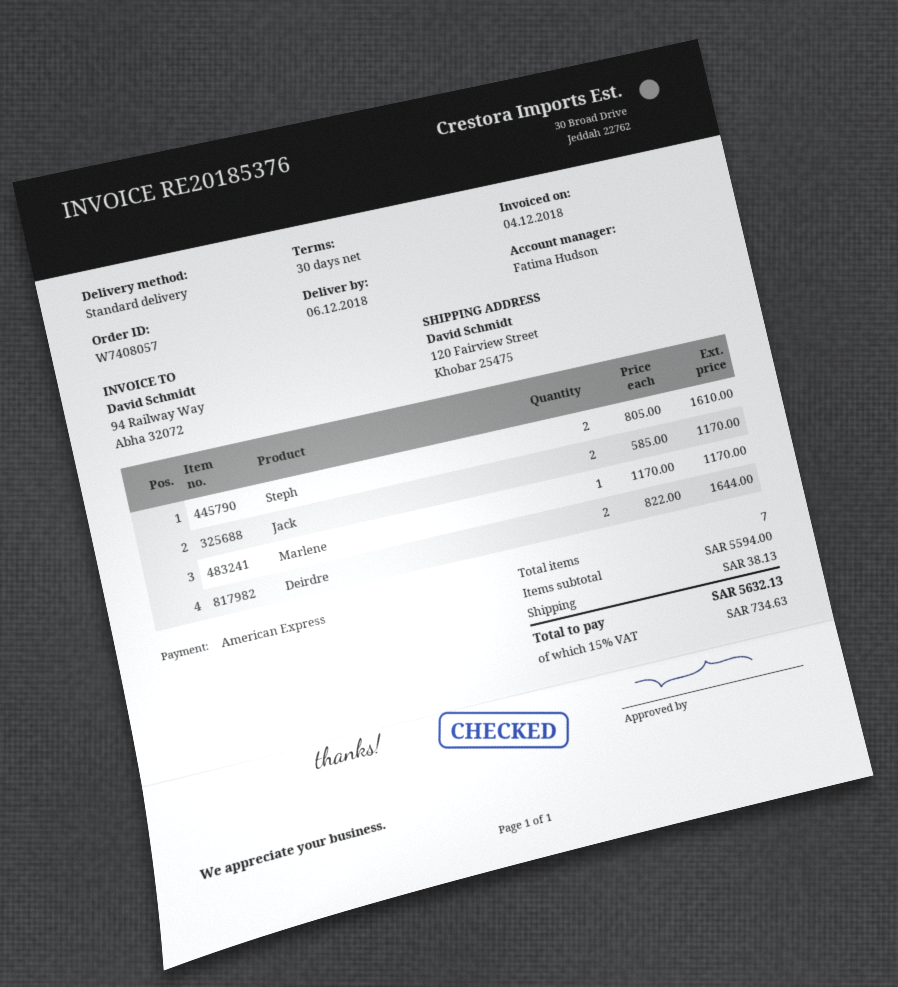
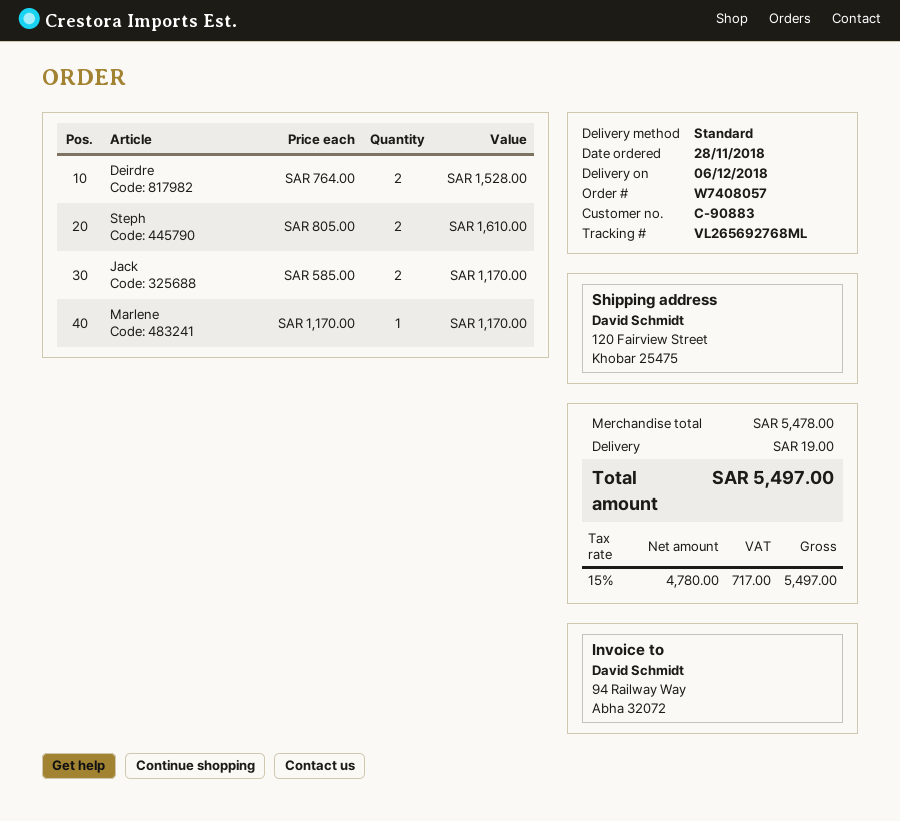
Deirdre: 2 x 822.00 = 1644.00 -> 2 x 764.00 = 1528.00
subtotal: 5594.00 -> 5478.00
shipping: 38.13 -> 19.00
tax: 15% = 734.63 -> 15% = 717.00
total: 5632.13 -> 5497.00

